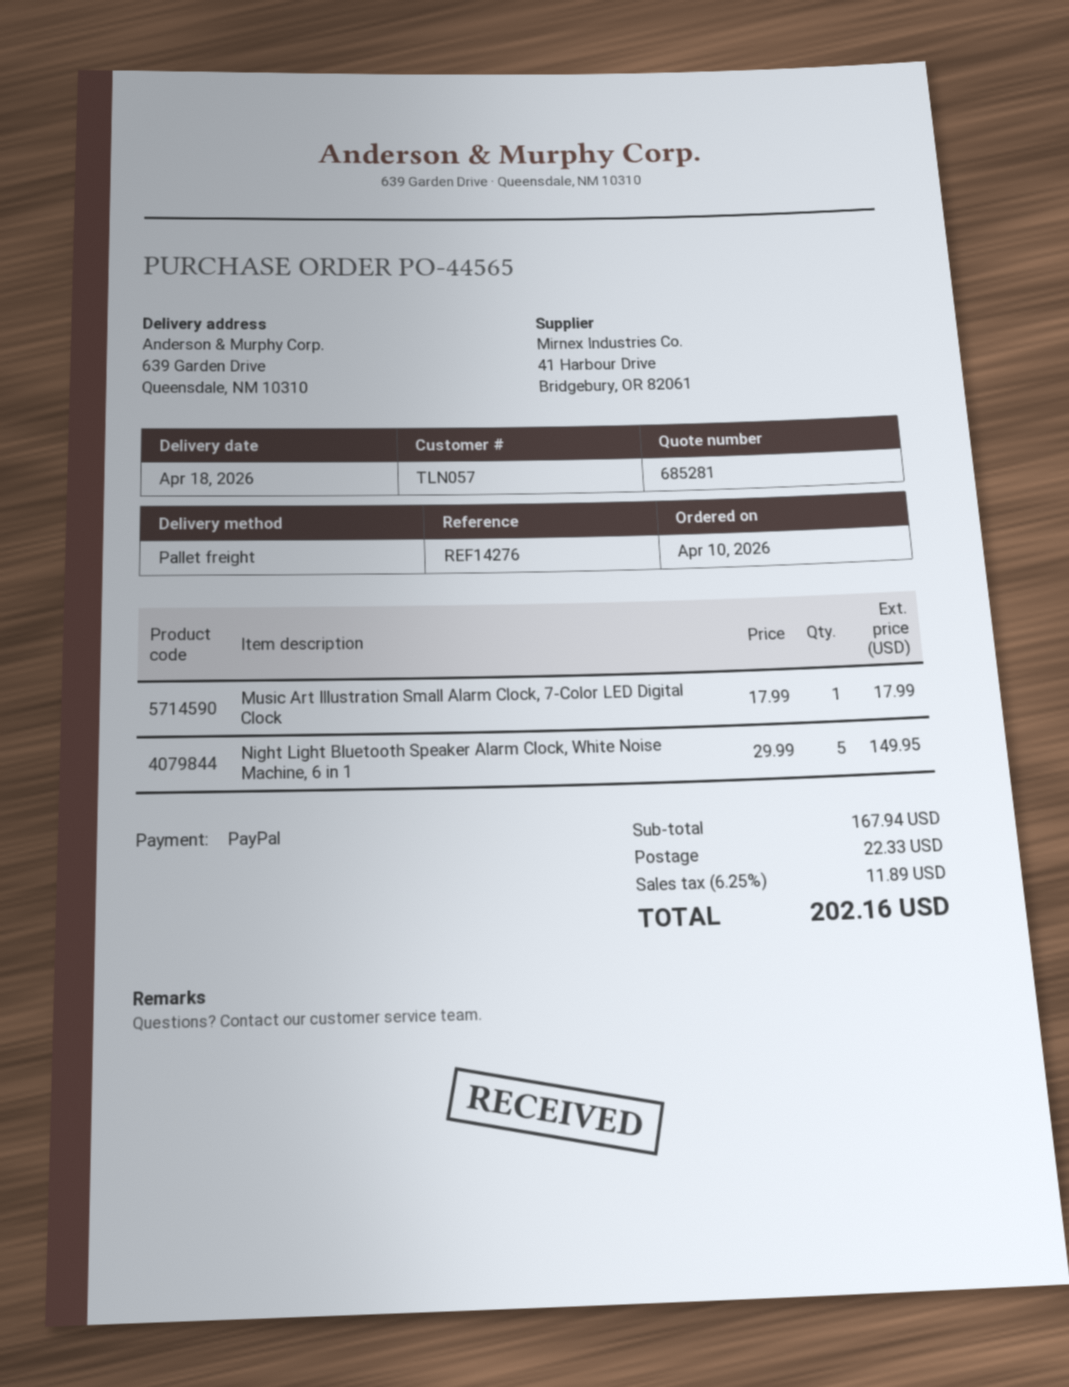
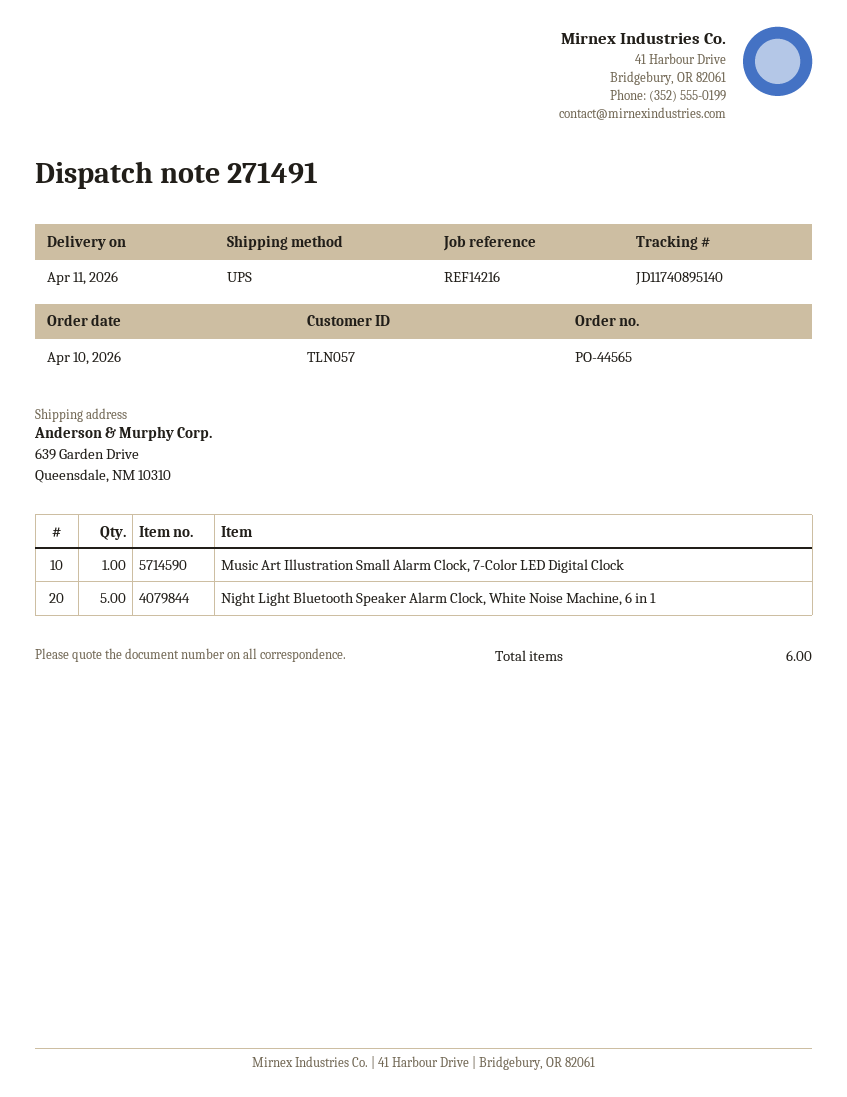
delivery date: 2026-04-18 -> 2026-04-11
reference: REF14276 -> REF14216
shipping method: pallet freight -> UPS

